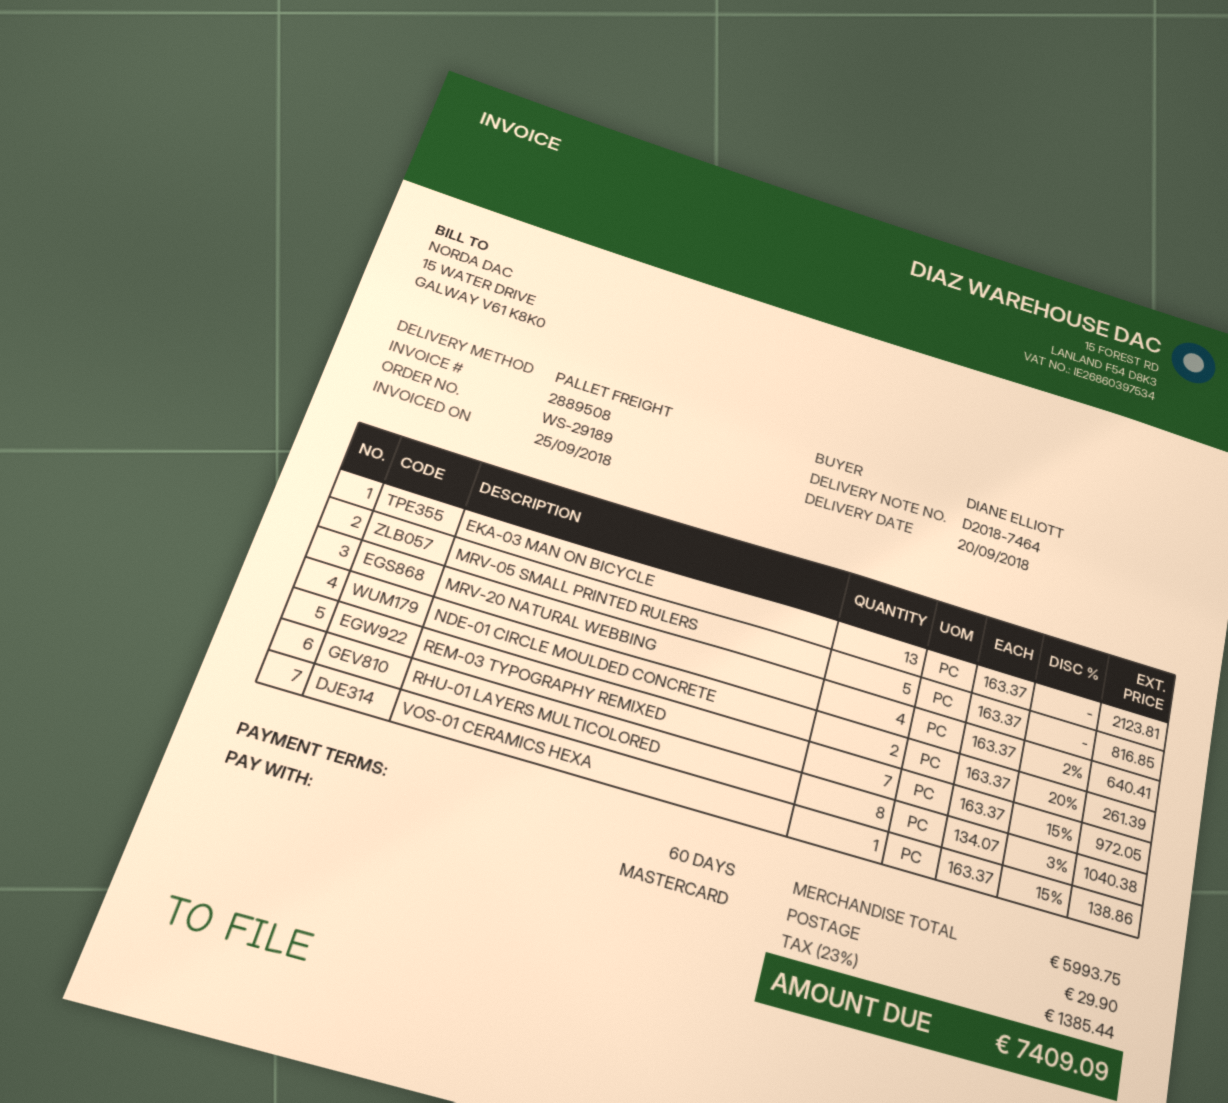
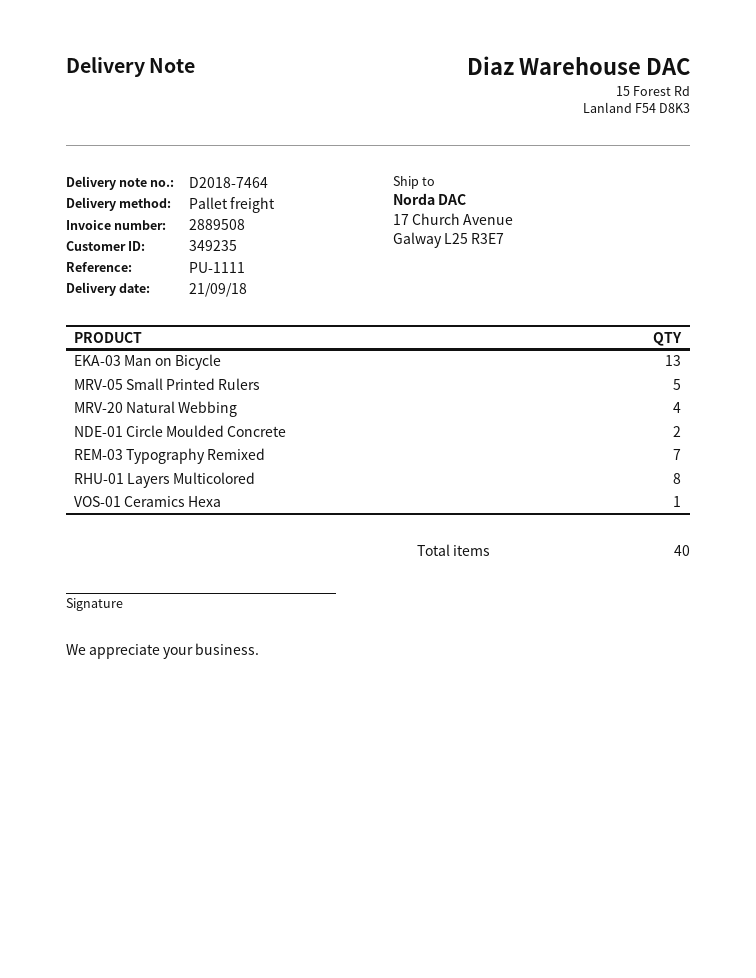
delivery date: 2018-09-20 -> 2018-09-21

